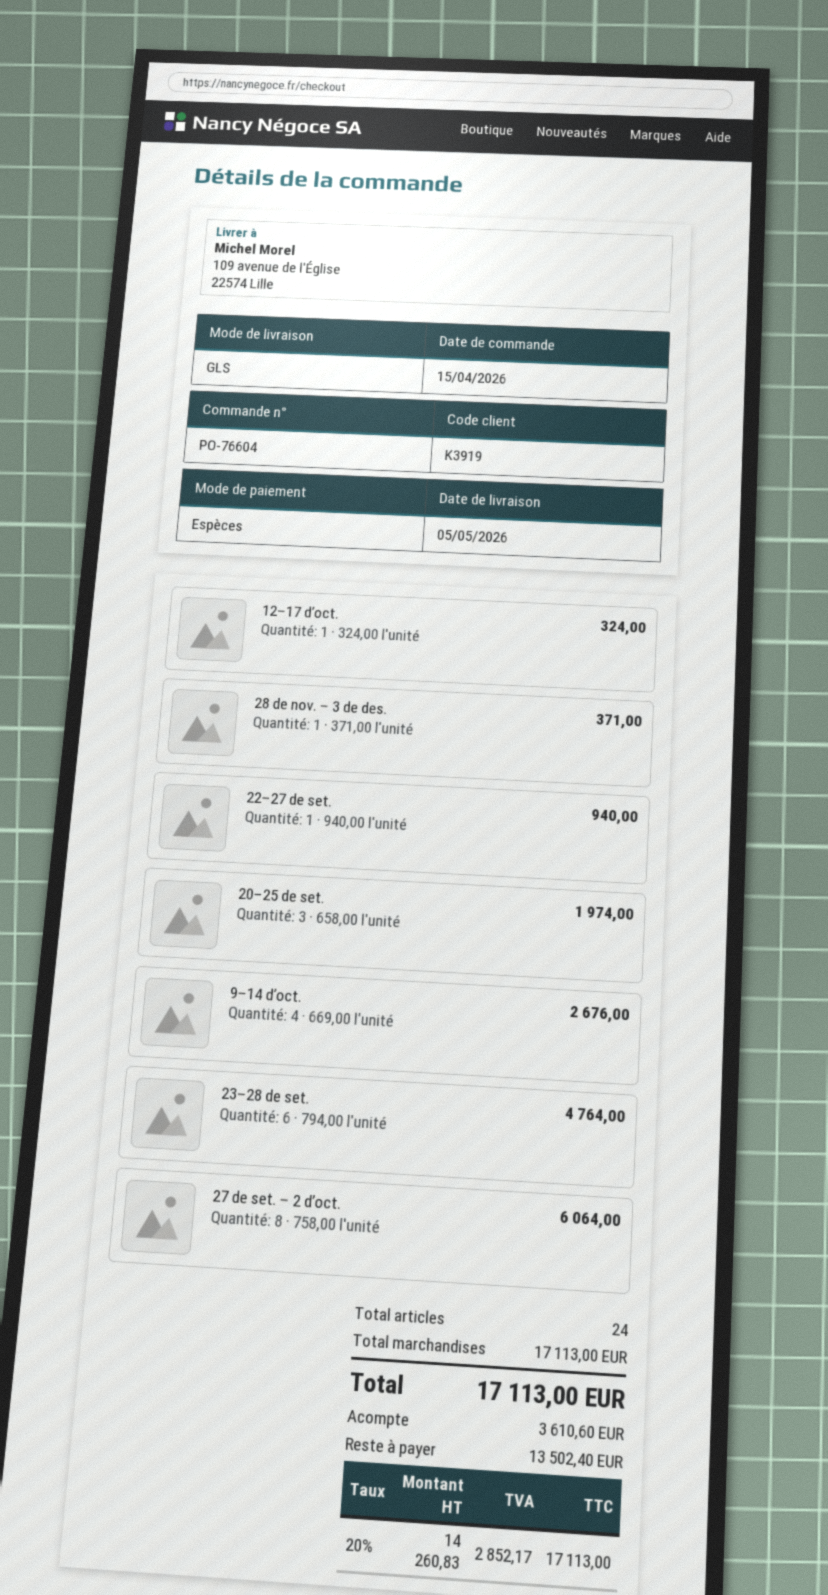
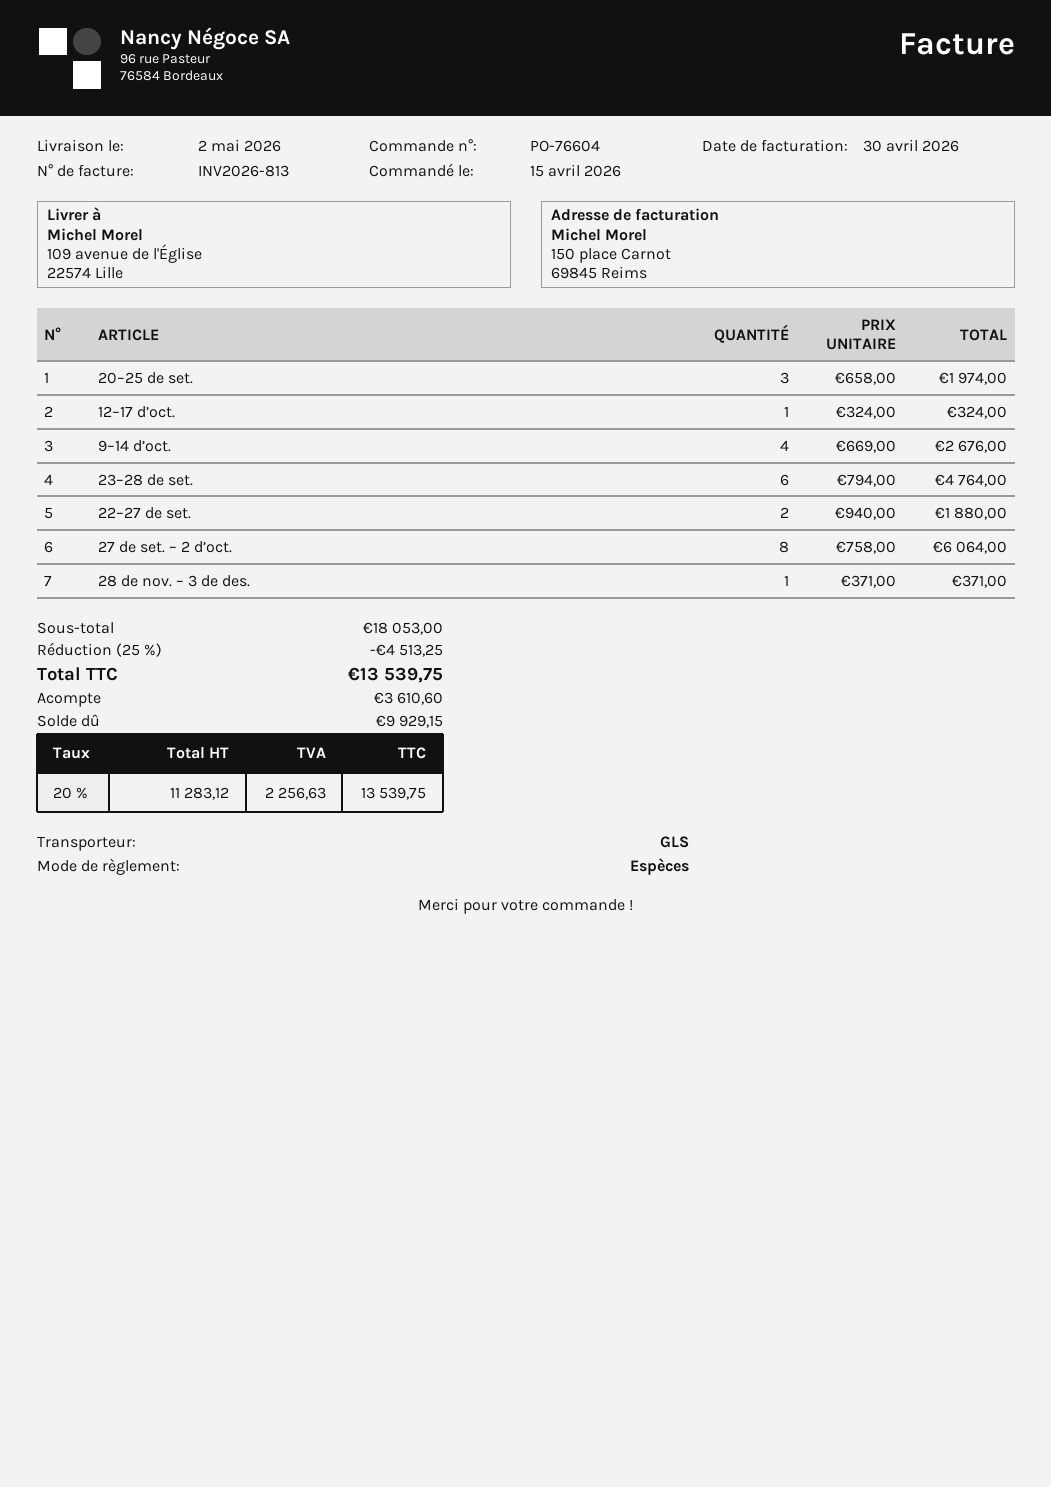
delivery date: 2026-05-05 -> 2026-05-02
22–27 de set.: 1 x 940.00 = 940.00 -> 2 x 940.00 = 1880.00
subtotal: 17113.00 -> 18053.00
discount: none -> 25% = 4513.25
net: 14260.83 -> 11283.12
tax: 20% = 2852.17 -> 20% = 2256.63
total: 17113.00 -> 13539.75
balance: 13502.40 -> 9929.15

